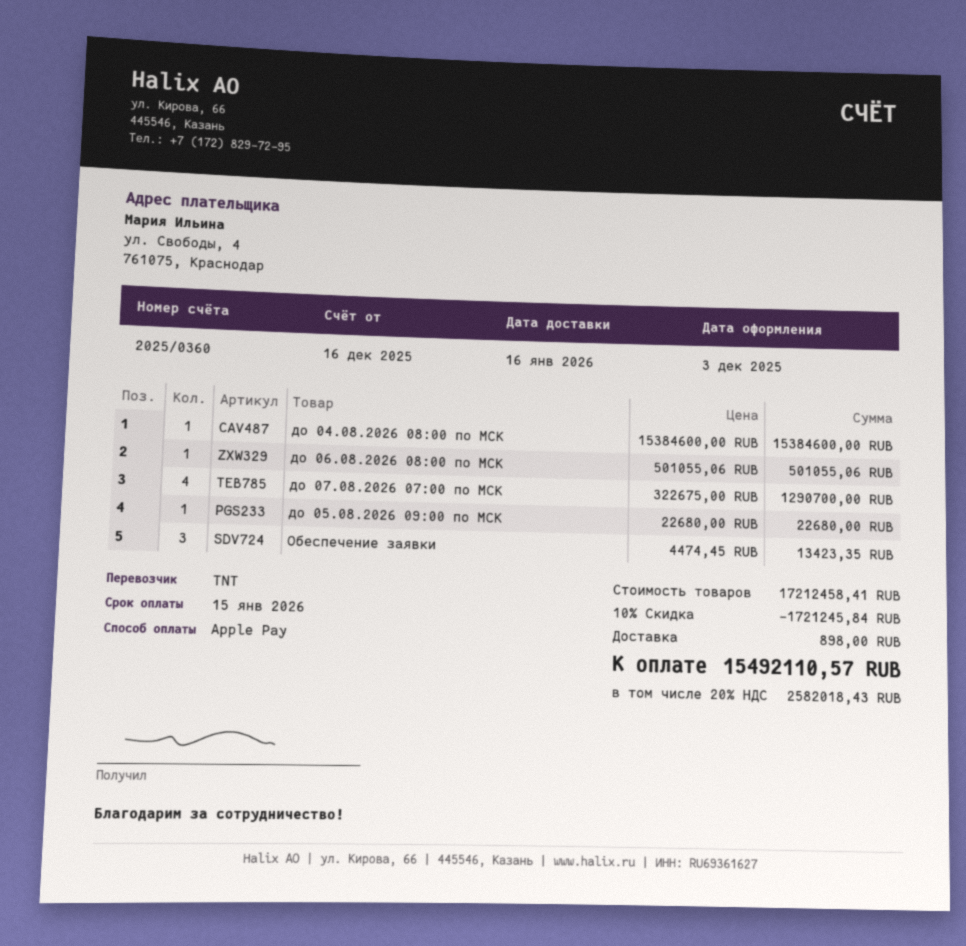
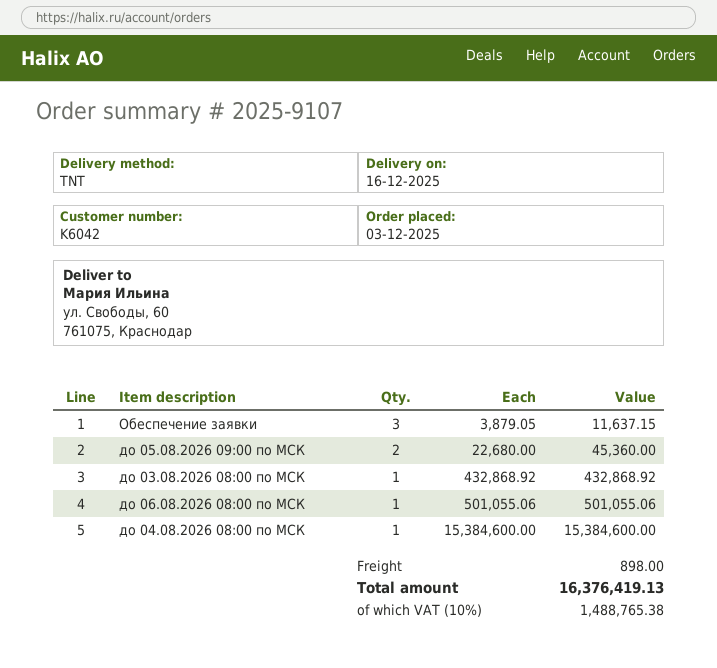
delivery date: 2026-01-16 -> 2025-12-16
до 07.08.2026 07:00 по МСК: 4 x 322675.00 = 1290700.00 -> none
до 05.08.2026 09:00 по МСК: 1 x 22680.00 = 22680.00 -> 2 x 22680.00 = 45360.00
Обеспечение заявки: 3 x 4474.45 = 13423.35 -> 3 x 3879.05 = 11637.15
до 03.08.2026 08:00 по МСК: none -> 1 x 432868.92 = 432868.92
discount: 10% = 1721245.84 -> none
tax: 20% = 2582018.43 -> 10% = 1488765.38
total: 15492110.57 -> 16376419.13

